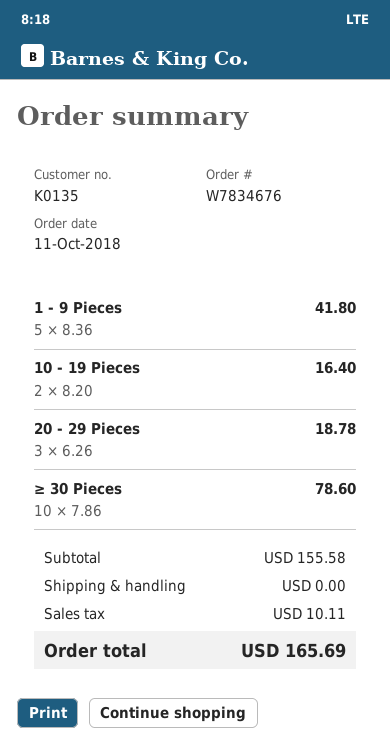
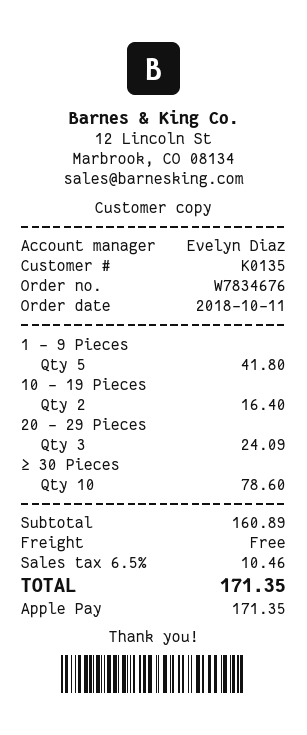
20 - 29 Pieces: 3 for 18.78 -> 3 for 24.09
subtotal: 155.58 -> 160.89
tax: 10.11 -> 10.46
total: 165.69 -> 171.35

